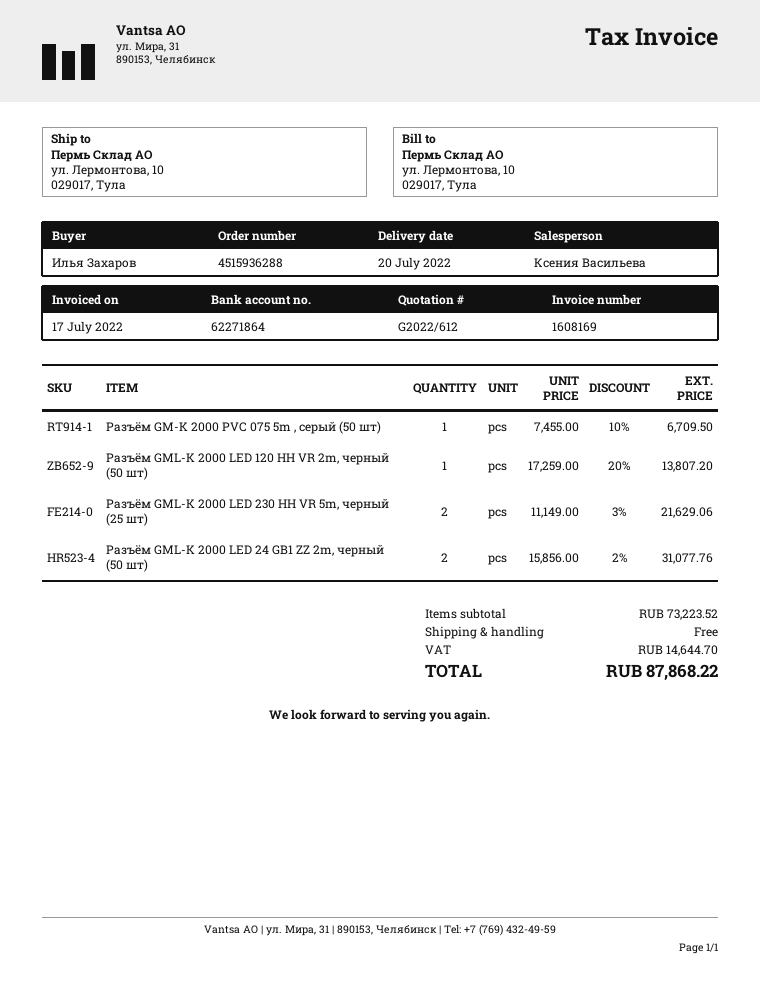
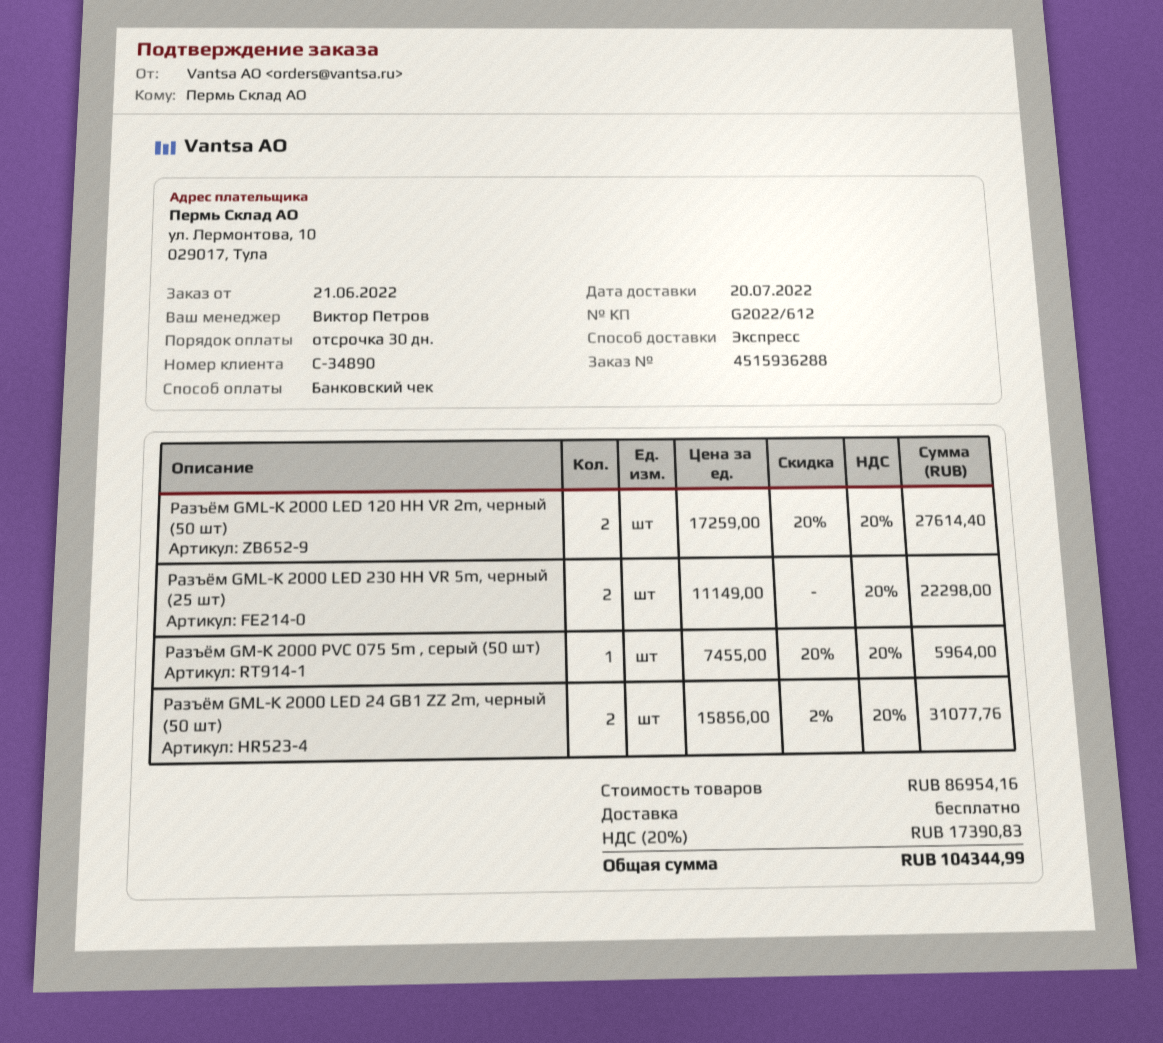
sales rep: Ксения Васильева -> Виктор Петров
Разъём GM-K 2000 PVC 075 5m , серый (50 шт): 1 x 7455.00 - 10% = 6709.50 -> 1 x 7455.00 - 20% = 5964.00
Разъём GML-K 2000 LED 120 HH VR 2m, черный (50 шт): 1 x 17259.00 - 20% = 13807.20 -> 2 x 17259.00 - 20% = 27614.40
Разъём GML-K 2000 LED 230 HH VR 5m, черный (25 шт): 2 x 11149.00 - 3% = 21629.06 -> 2 x 11149.00 = 22298.00
subtotal: 73223.52 -> 86954.16
tax: 14644.70 -> 17390.83
total: 87868.22 -> 104344.99

